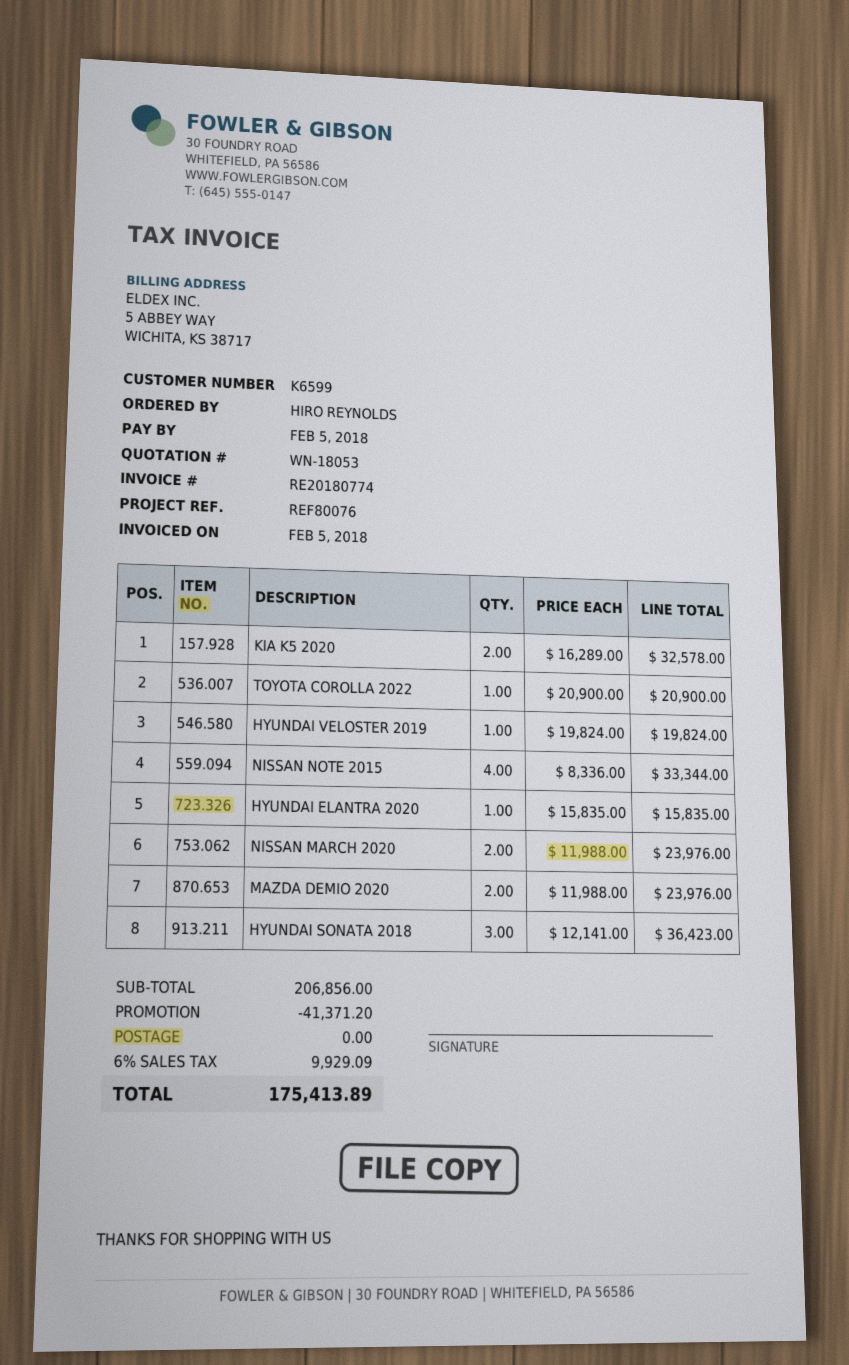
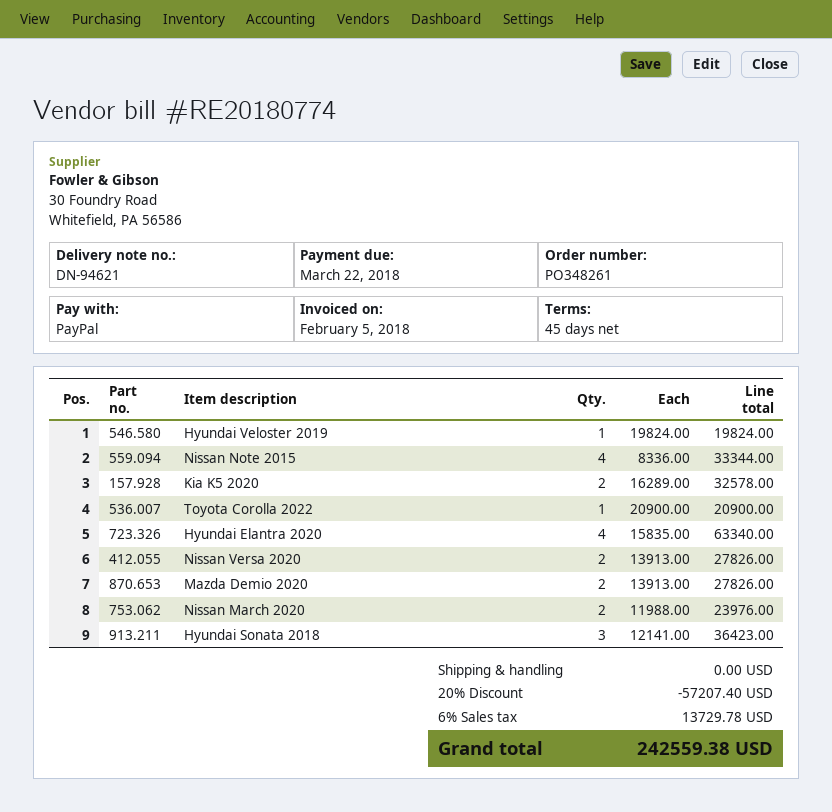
due date: 2018-02-05 -> 2018-03-22
HYUNDAI ELANTRA 2020: 1 x 15835.00 = 15835.00 -> 4 x 15835.00 = 63340.00
MAZDA DEMIO 2020: 2 x 11988.00 = 23976.00 -> 2 x 13913.00 = 27826.00
Nissan Versa 2020: none -> 2 x 13913.00 = 27826.00
discount: 41371.20 -> 57207.40
tax: 6% = 9929.09 -> 6% = 13729.78
total: 175413.89 -> 242559.38

